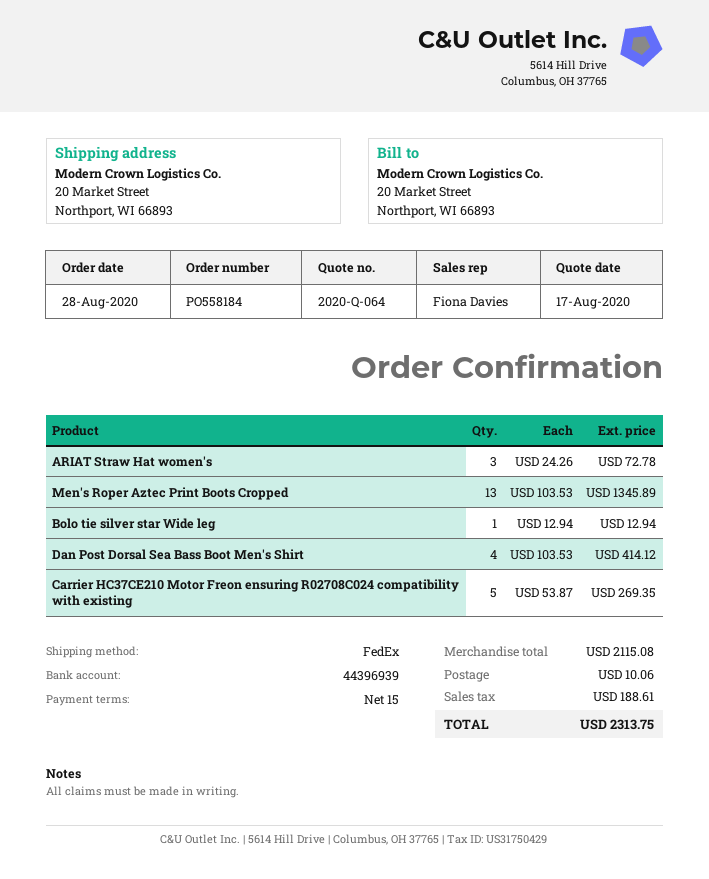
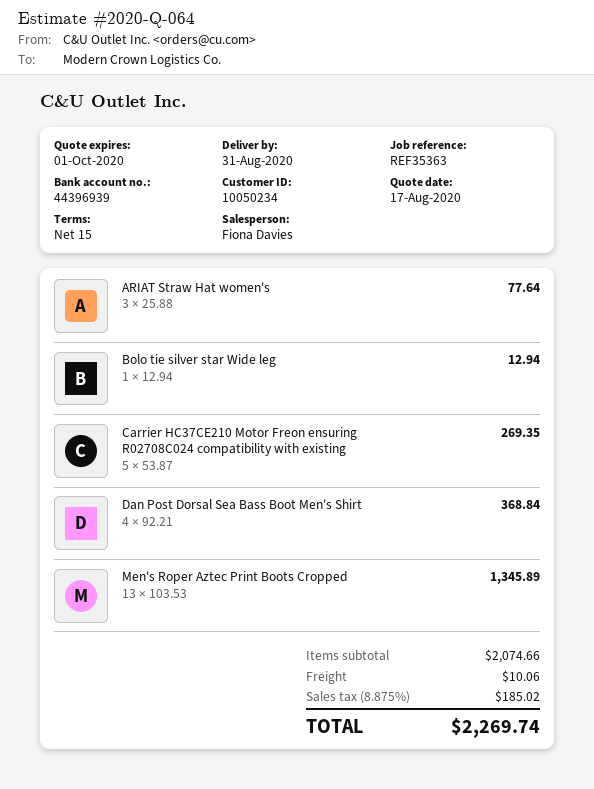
ARIAT Straw Hat women's: 3 x 24.26 = 72.78 -> 3 x 25.88 = 77.64
Dan Post Dorsal Sea Bass Boot Men's Shirt: 4 x 103.53 = 414.12 -> 4 x 92.21 = 368.84
subtotal: 2115.08 -> 2074.66
tax: 188.61 -> 185.02
total: 2313.75 -> 2269.74

